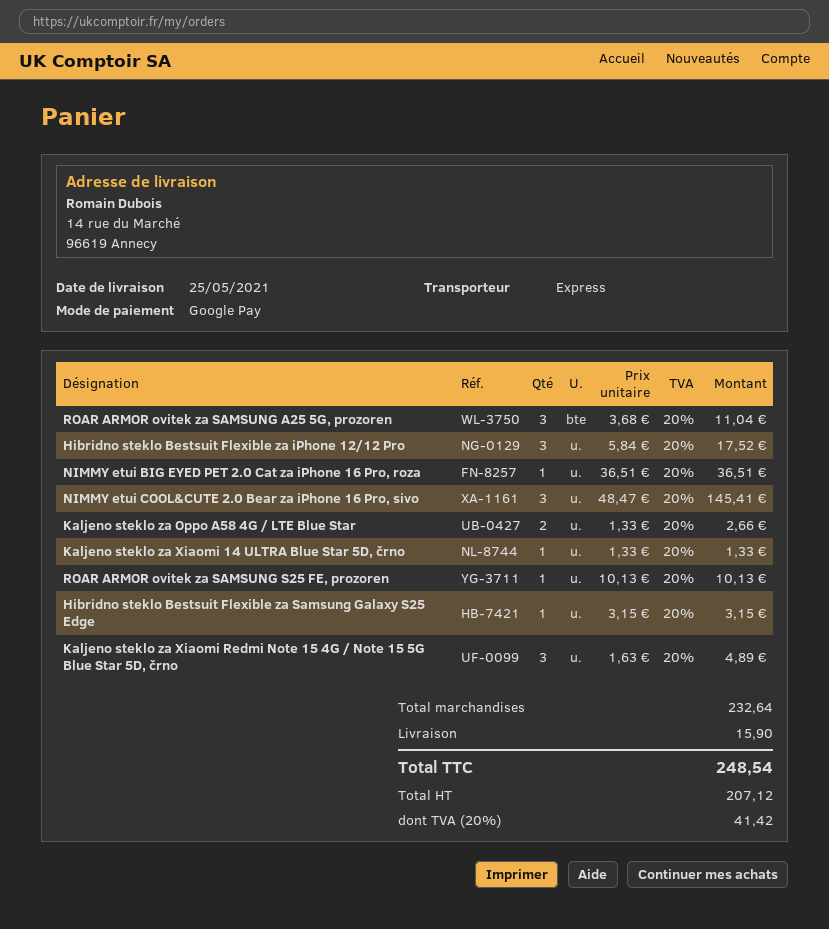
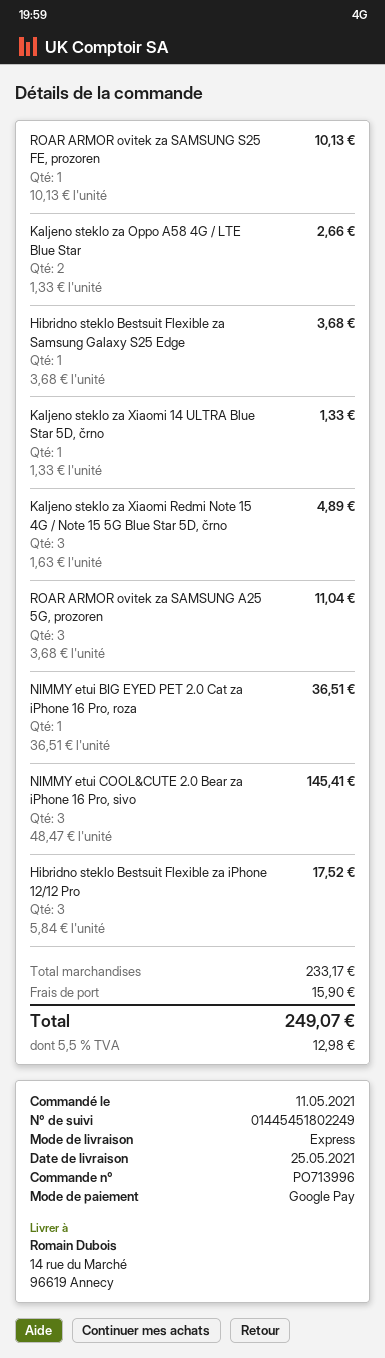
Hibridno steklo Bestsuit Flexible za Samsung Galaxy S25 Edge: 1 x 3.15 = 3.15 -> 1 x 3.68 = 3.68
subtotal: 232.64 -> 233.17
tax: 20% = 41.42 -> 5.5% = 12.98
total: 248.54 -> 249.07

